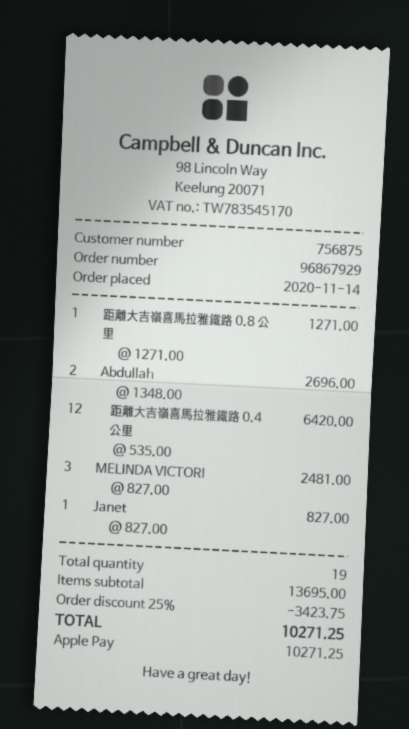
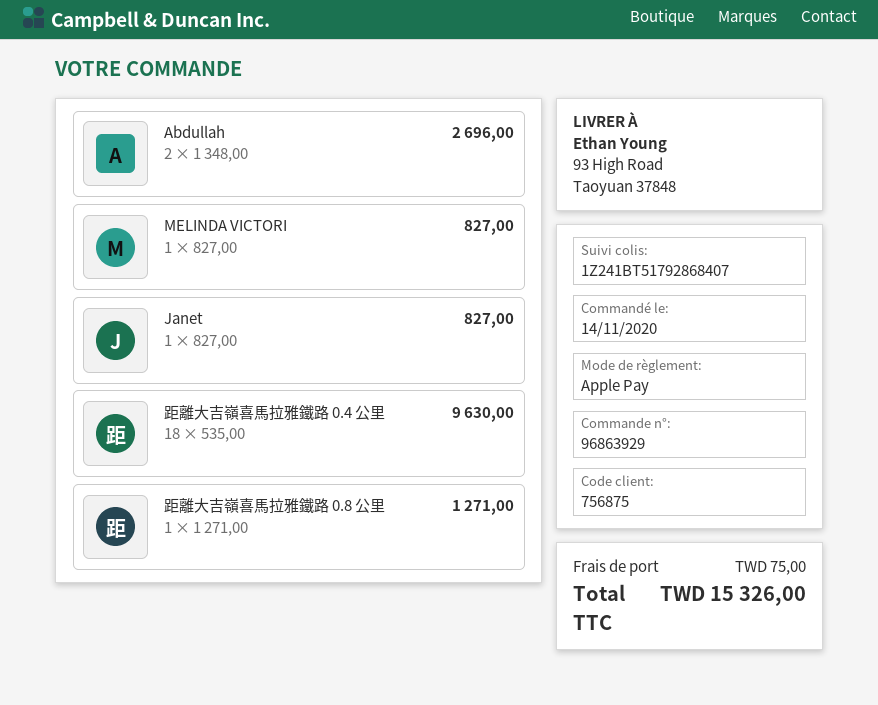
order number: 96867929 -> 96863929
距離大吉嶺喜馬拉雅鐵路 0.4 公里: 12 x 535.00 = 6420.00 -> 18 x 535.00 = 9630.00
MELINDA VICTORI: 3 x 827.00 = 2481.00 -> 1 x 827.00 = 827.00
discount: 25% = 3423.75 -> none
shipping: none -> 75.00
total: 10271.25 -> 15326.00

